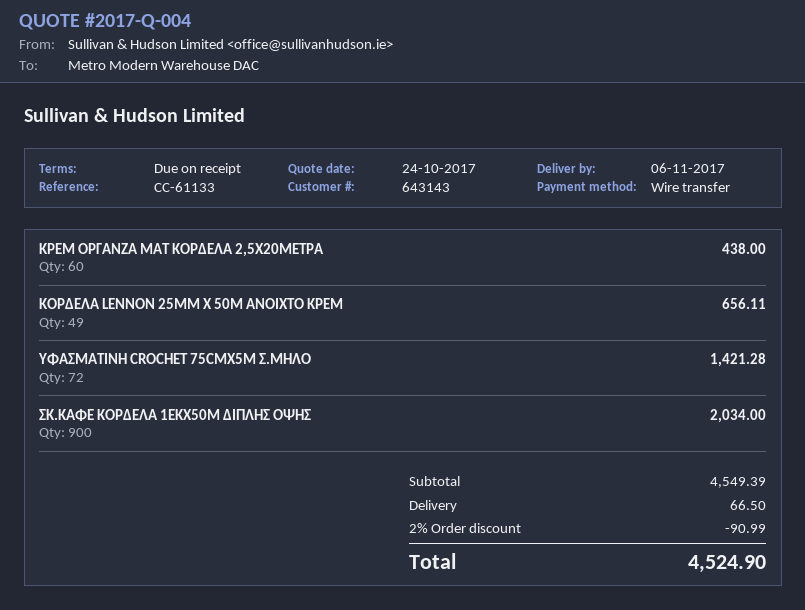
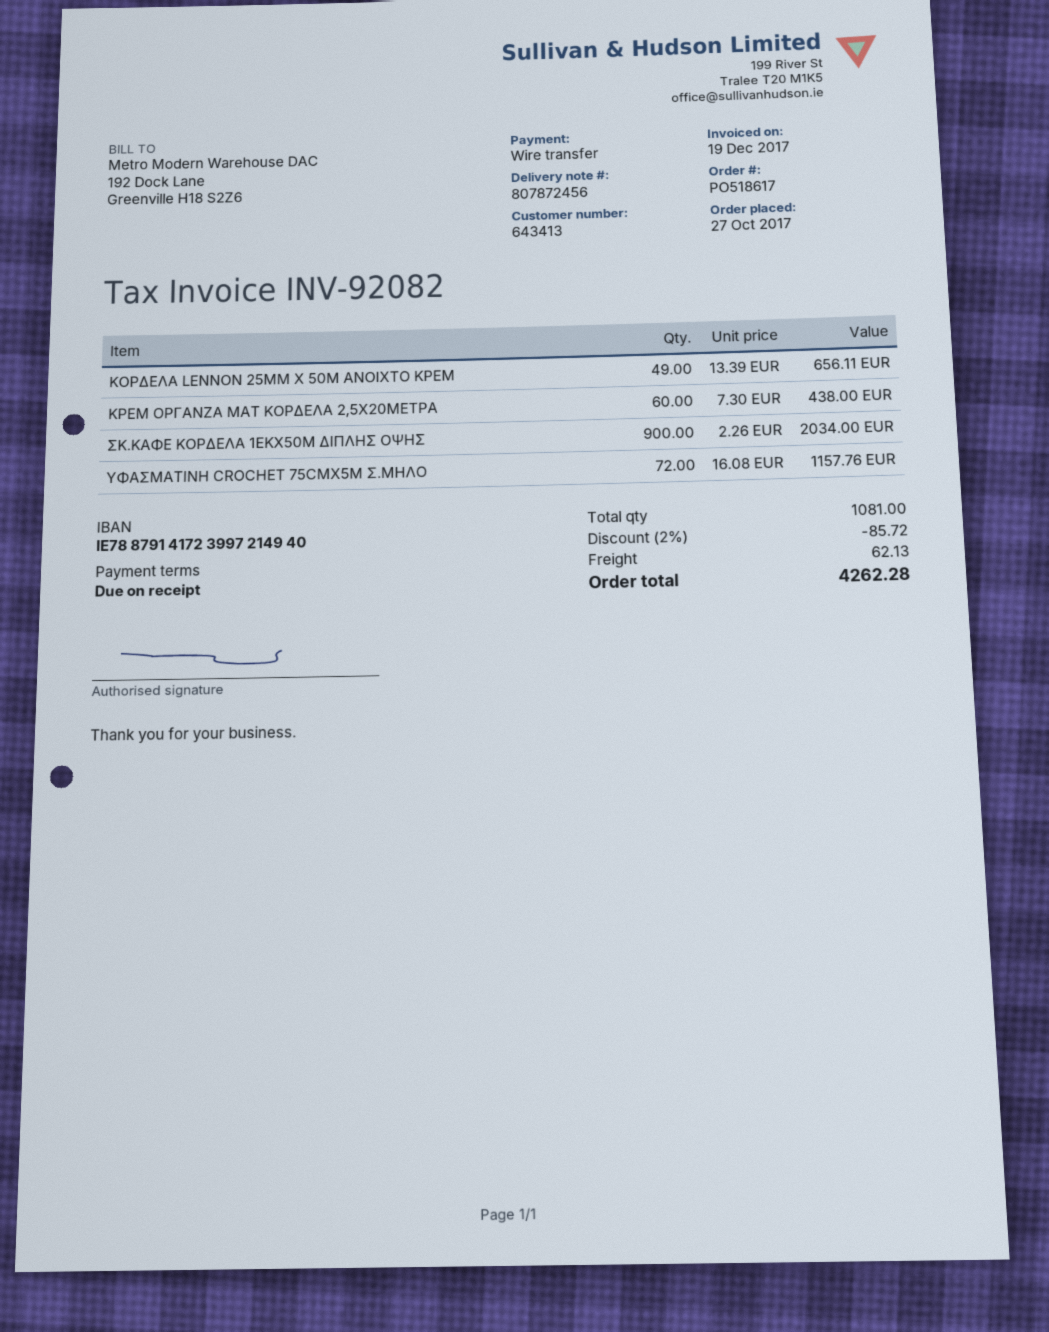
customer number: 643143 -> 643413
ΥΦΑΣΜΑΤΙΝΗ CROCHET 75CMX5M Σ.ΜΗΛΟ: 72 for 1421.28 -> 72 for 1157.76
discount: 2% = 90.99 -> 2% = 85.72
shipping: 66.50 -> 62.13
total: 4524.90 -> 4262.28

